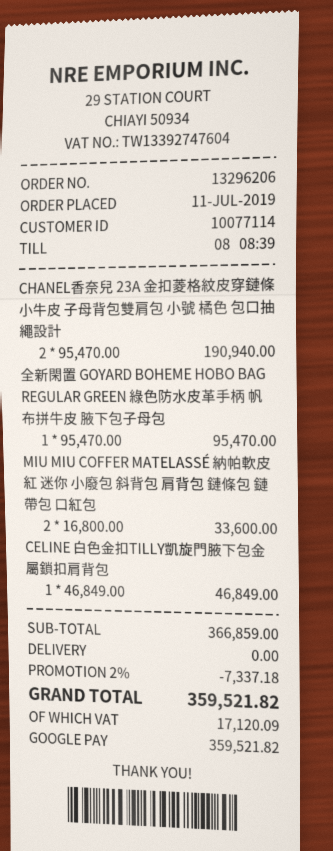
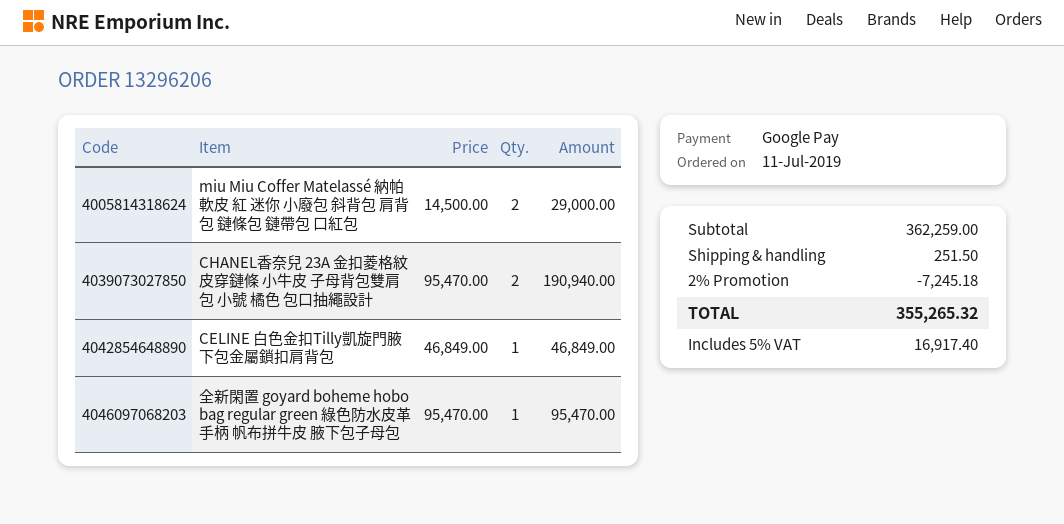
MIU MIU COFFER MATELASSÉ 納帕軟皮 紅 迷你 小廢包 斜背包 肩背包 鏈條包 鏈帶包 口紅包: 2 x 16800.00 = 33600.00 -> 2 x 14500.00 = 29000.00
subtotal: 366859.00 -> 362259.00
discount: 2% = 7337.18 -> 2% = 7245.18
shipping: 0.00 -> 251.50
tax: 17120.09 -> 16917.40
total: 359521.82 -> 355265.32

